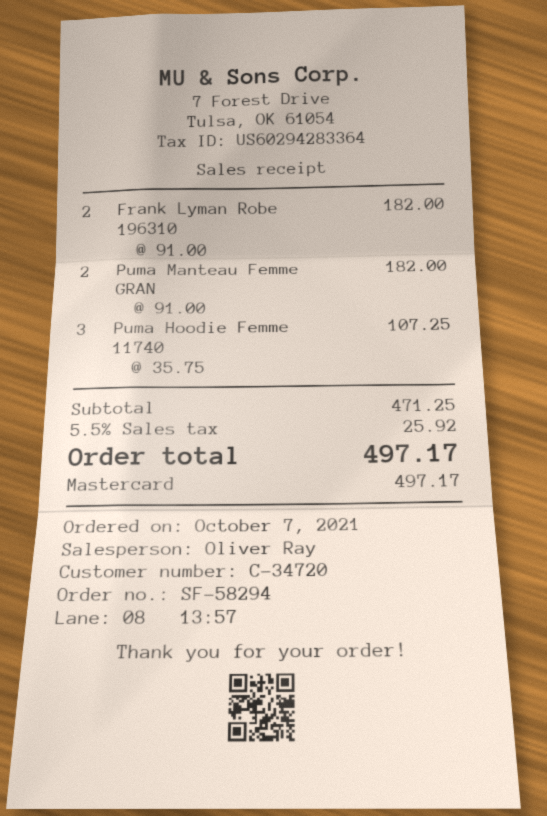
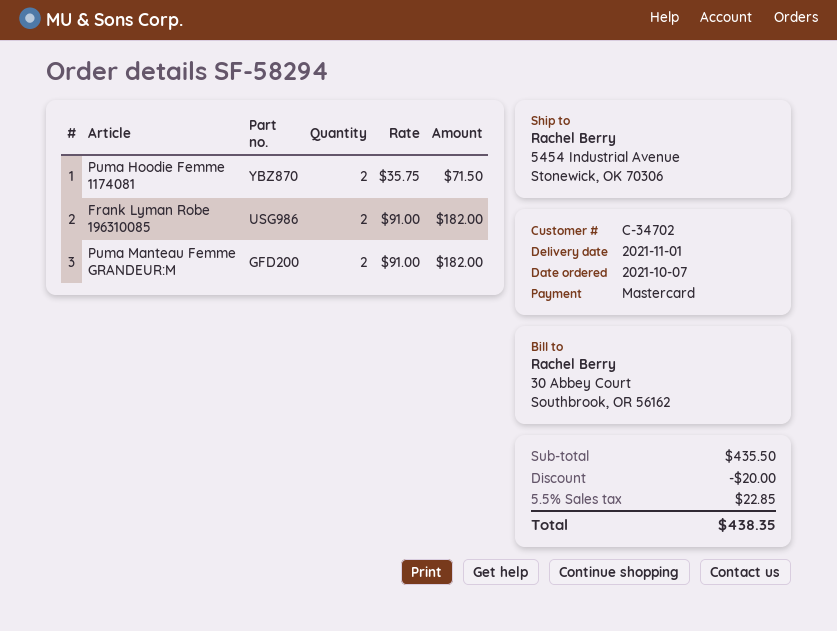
customer number: C-34720 -> C-34702
Puma Hoodie Femme 11740: 3 x 35.75 = 107.25 -> 2 x 35.75 = 71.50
subtotal: 471.25 -> 435.50
discount: none -> 20.00
tax: 5.5% = 25.92 -> 5.5% = 22.85
total: 497.17 -> 438.35

